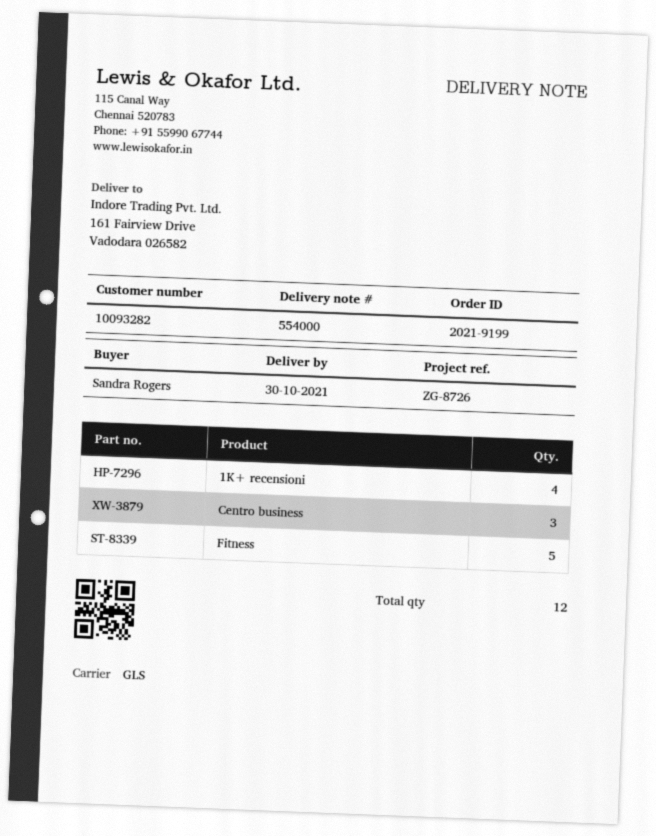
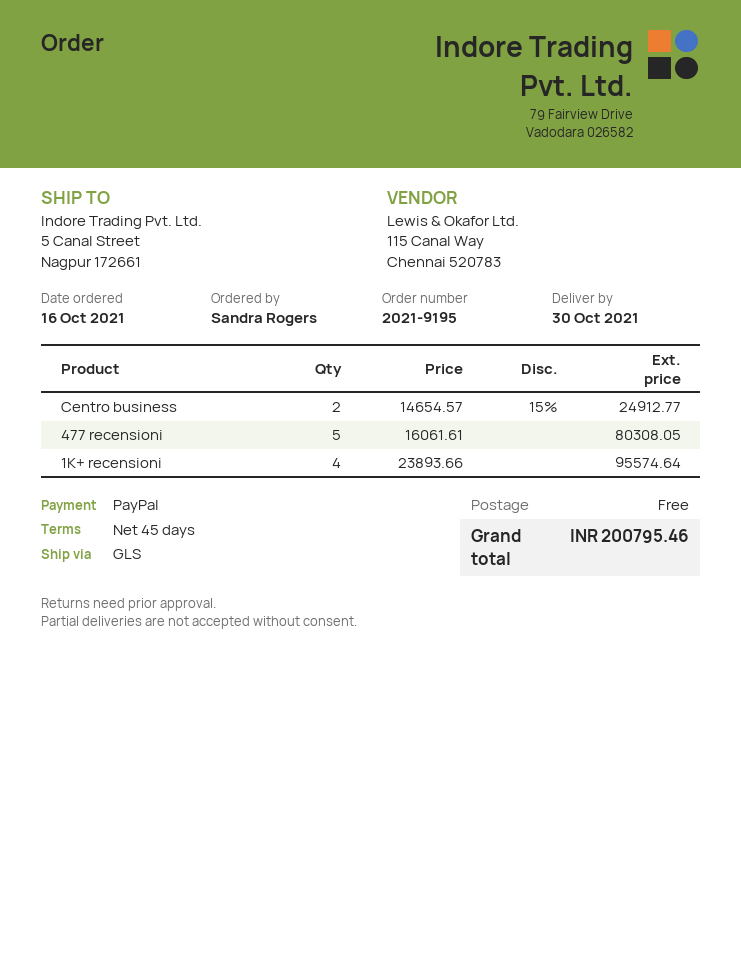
order number: 2021-9199 -> 2021-9195
ship to: 161 Fairview Drive, Vadodara 026582 -> 5 Canal Street, Nagpur 172661
Centro business: 3 -> 2
Fitness: 5 -> none
477 recensioni: none -> 5

